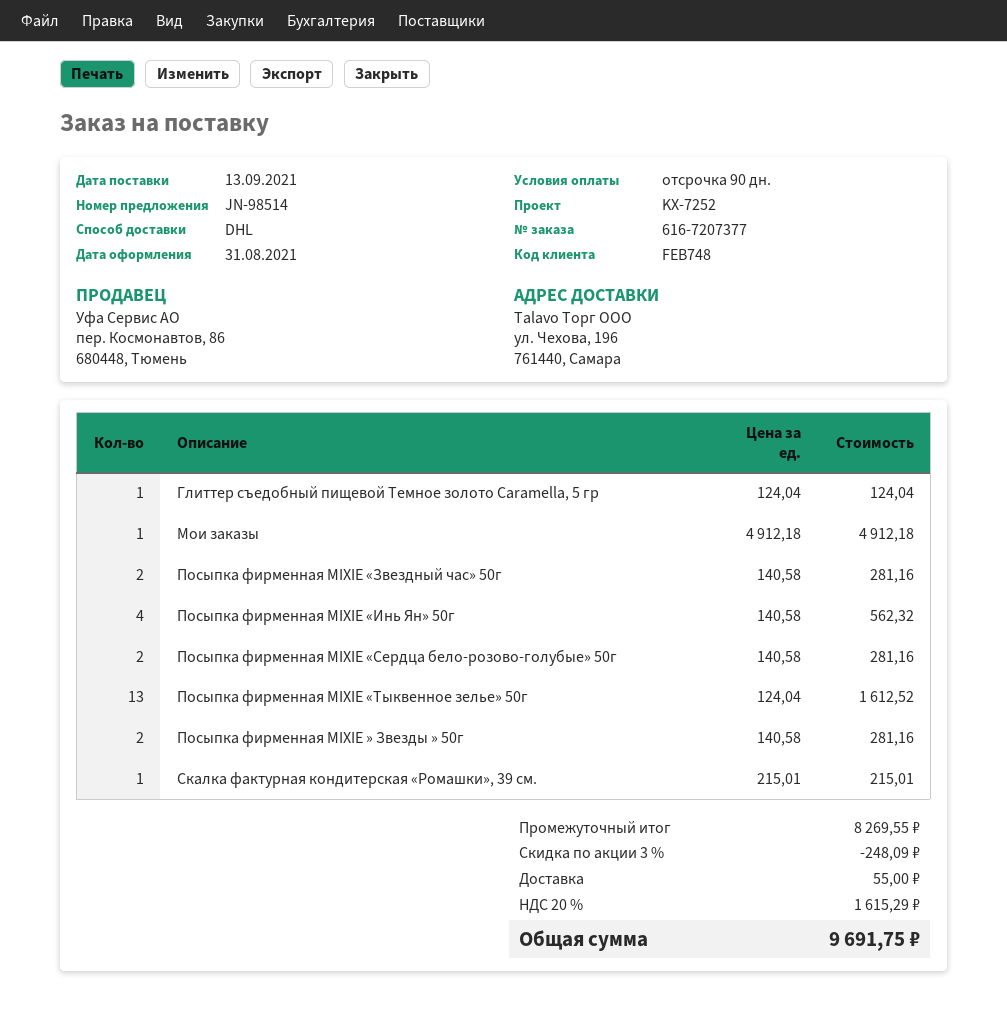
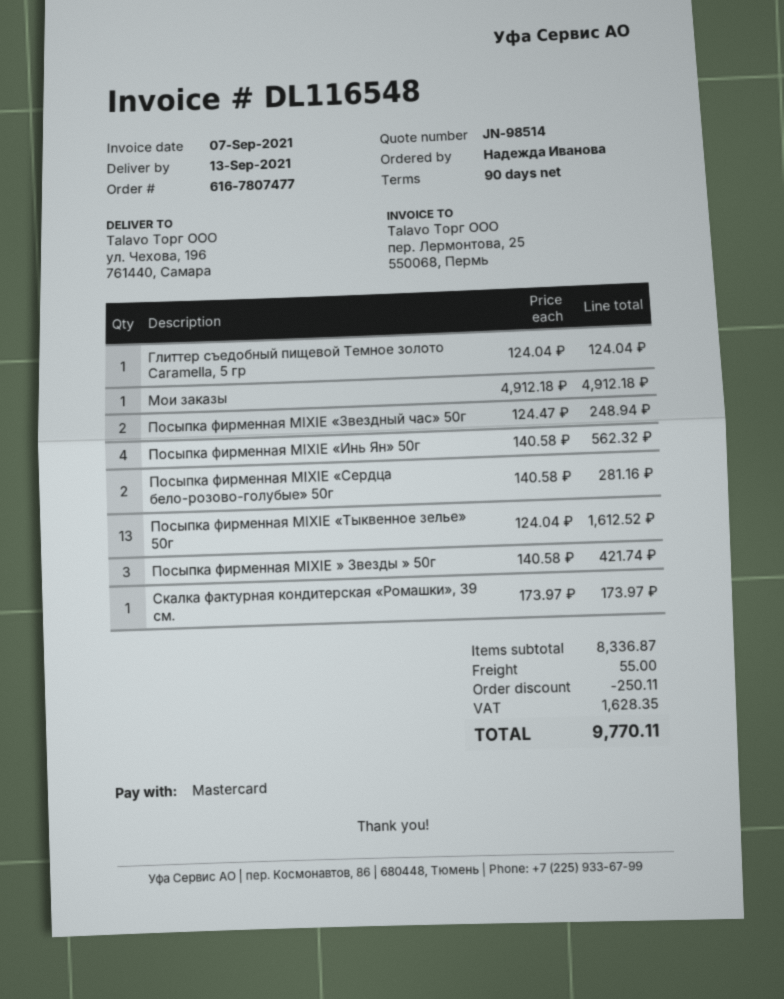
order number: 616-7207377 -> 616-7807477
Посыпка фирменная MIXIE «Звездный час» 50г: 2 x 140.58 = 281.16 -> 2 x 124.47 = 248.94
Посыпка фирменная MIXIE » Звезды » 50г: 2 x 140.58 = 281.16 -> 3 x 140.58 = 421.74
Скалка фактурная кондитерская «Ромашки», 39 см.: 1 x 215.01 = 215.01 -> 1 x 173.97 = 173.97
subtotal: 8269.55 -> 8336.87
discount: 248.09 -> 250.11
tax: 1615.29 -> 1628.35
total: 9691.75 -> 9770.11

